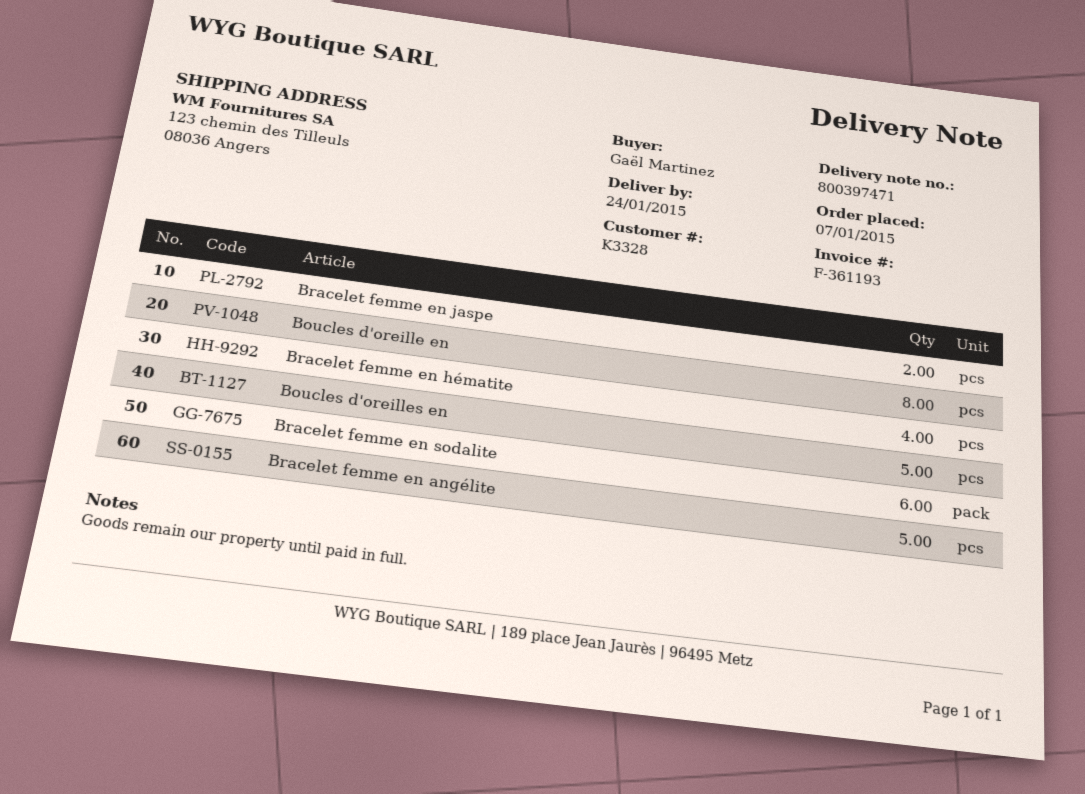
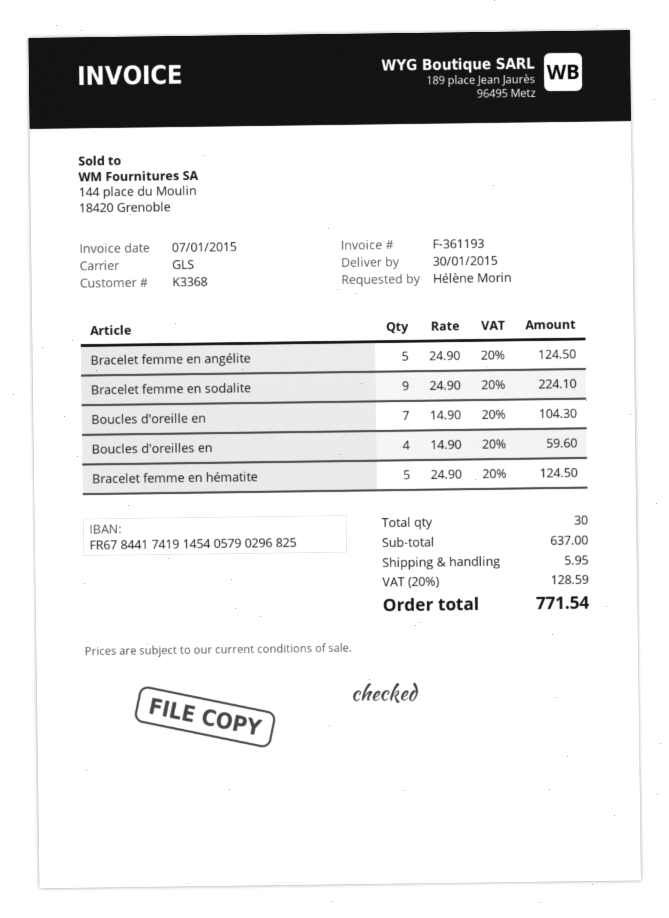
delivery date: 2015-01-24 -> 2015-01-30
customer number: K3328 -> K3368
ordered by: Gaël Martinez -> Hélène Morin
Bracelet femme en jaspe: 2 -> none
Boucles d'oreille en: 8 -> 7
Bracelet femme en hématite: 4 -> 5
Boucles d'oreilles en: 5 -> 4
Bracelet femme en sodalite: 6 -> 9

